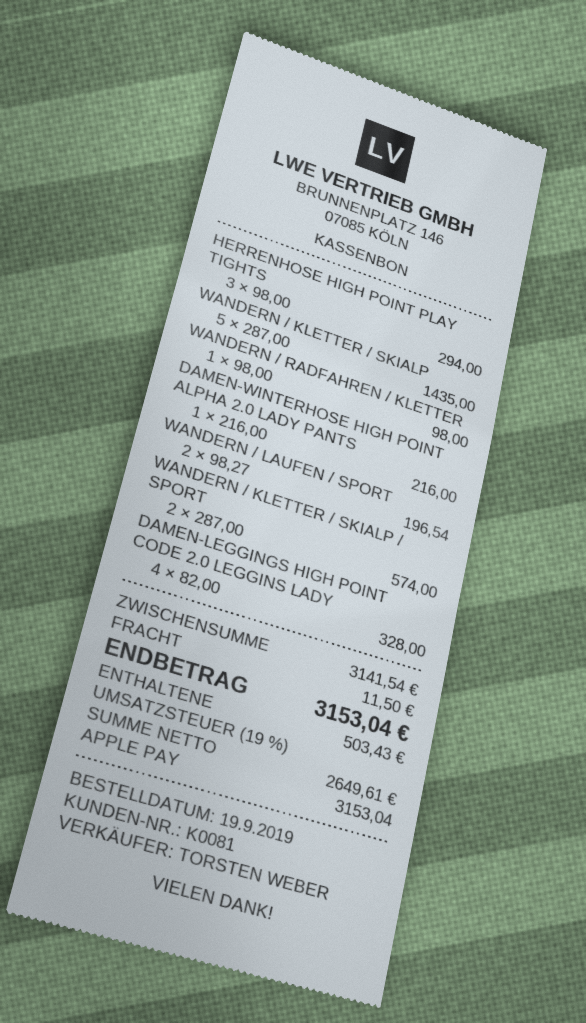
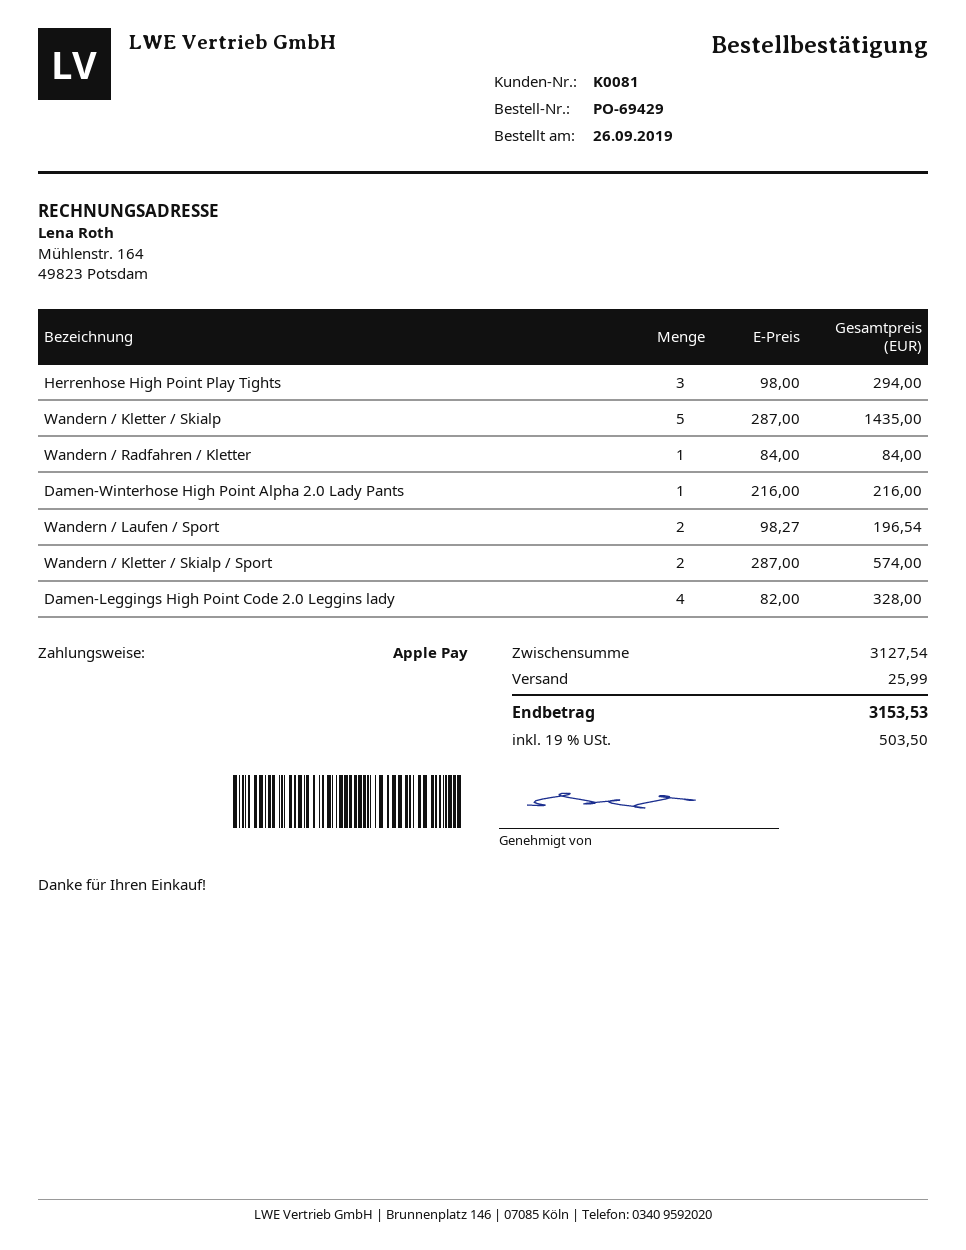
order date: 2019-09-19 -> 2019-09-26
WANDERN / RADFAHREN / KLETTER: 1 x 98.00 = 98.00 -> 1 x 84.00 = 84.00
subtotal: 3141.54 -> 3127.54
shipping: 11.50 -> 25.99
tax: 19% = 503.43 -> 19% = 503.50
total: 3153.04 -> 3153.53

